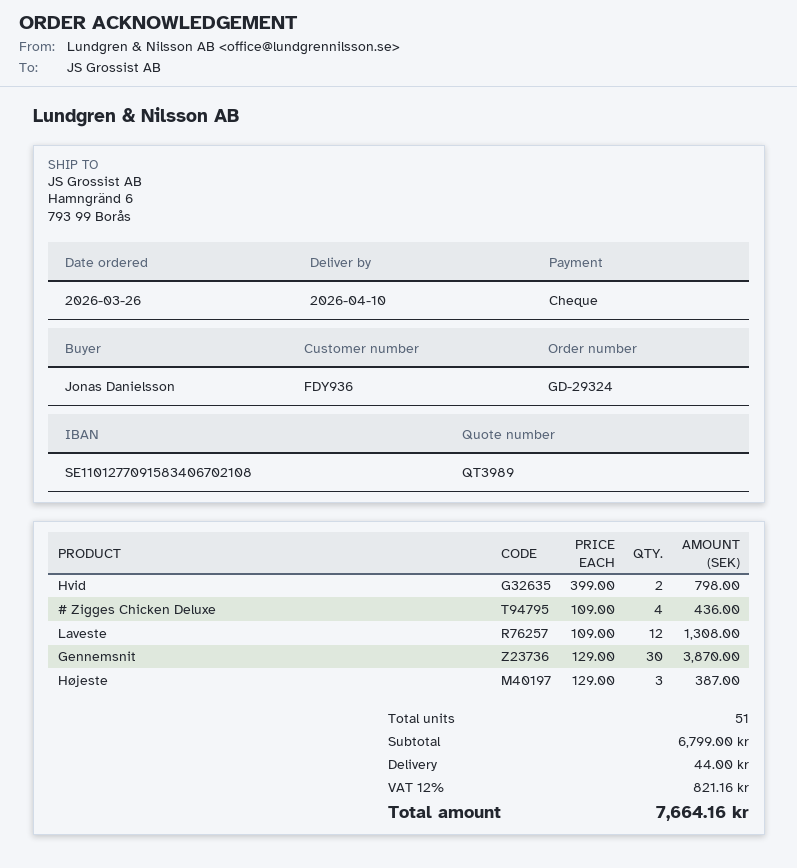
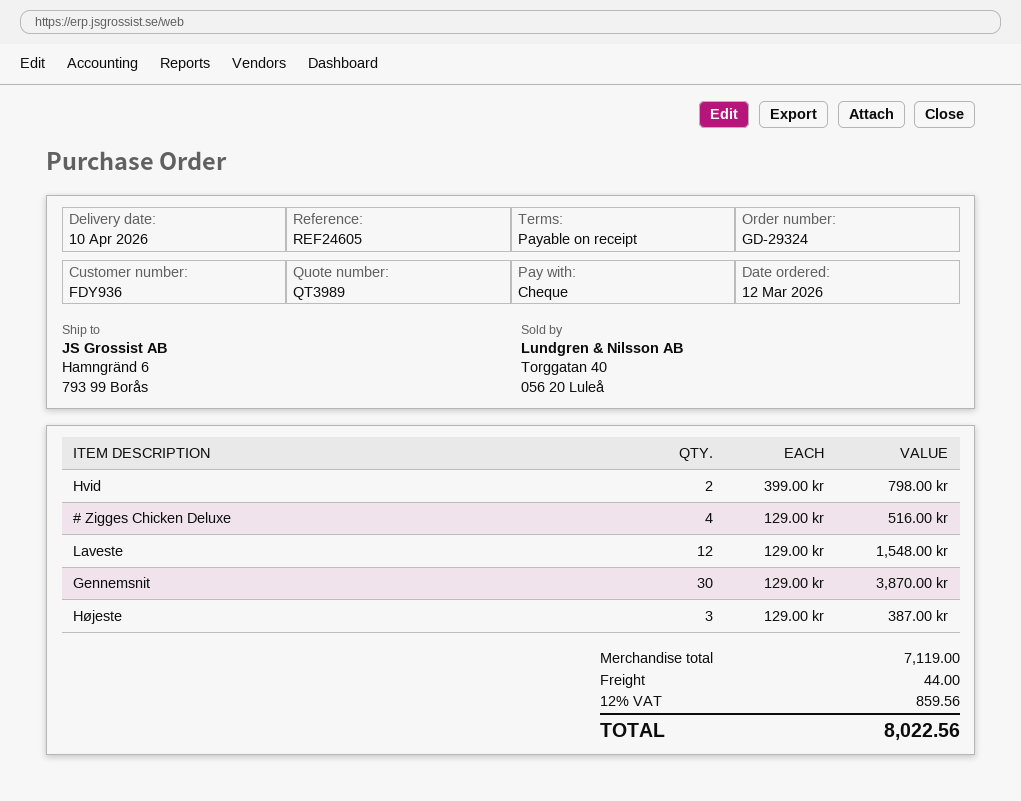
order date: 2026-03-26 -> 2026-03-12
# Zigges Chicken Deluxe: 4 x 109.00 = 436.00 -> 4 x 129.00 = 516.00
Laveste: 12 x 109.00 = 1308.00 -> 12 x 129.00 = 1548.00
subtotal: 6799.00 -> 7119.00
tax: 12% = 821.16 -> 12% = 859.56
total: 7664.16 -> 8022.56

